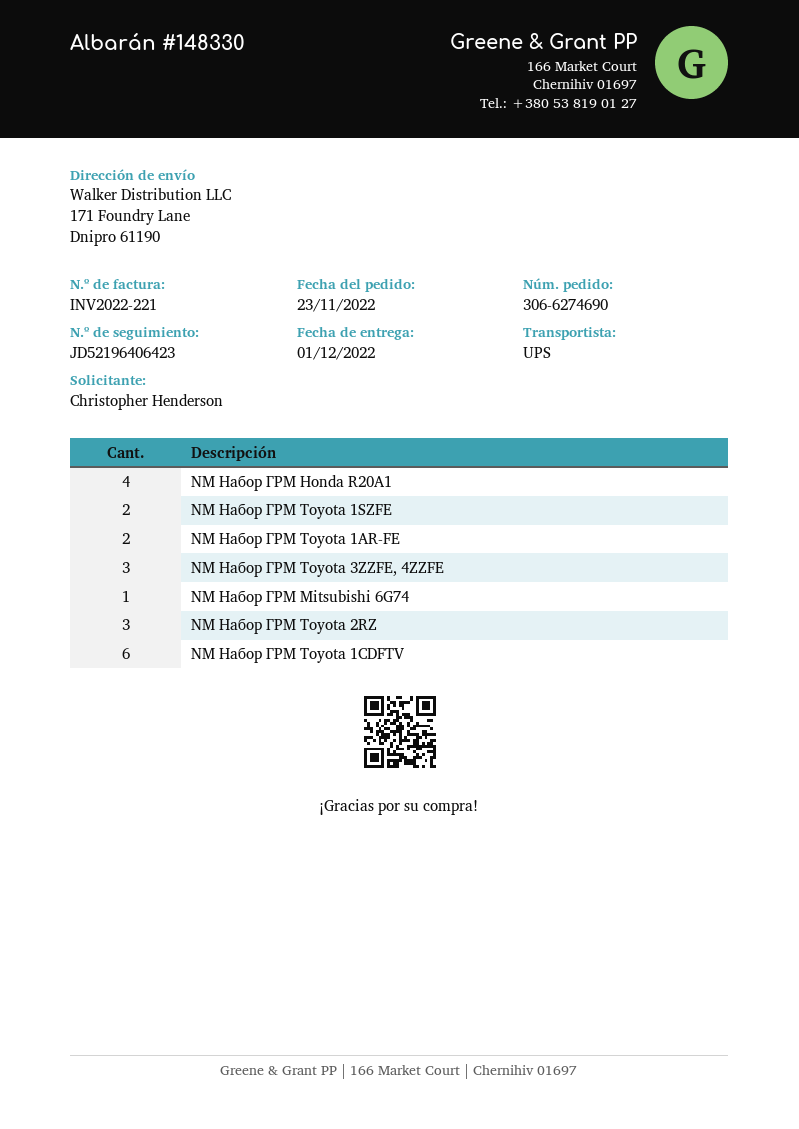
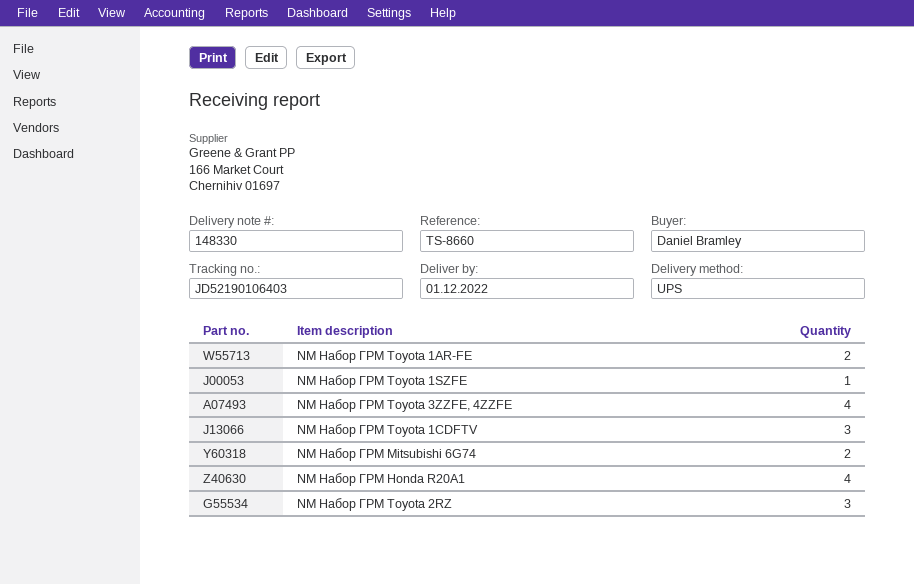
ordered by: Christopher Henderson -> Daniel Bramley
tracking number: JD52196406423 -> JD52190106403
NM Набор ГРМ Toyota 1SZFE: 2 -> 1
NM Набор ГРМ Toyota 3ZZFE, 4ZZFE: 3 -> 4
NM Набор ГРМ Mitsubishi 6G74: 1 -> 2
NM Набор ГРМ Toyota 1CDFTV: 6 -> 3

